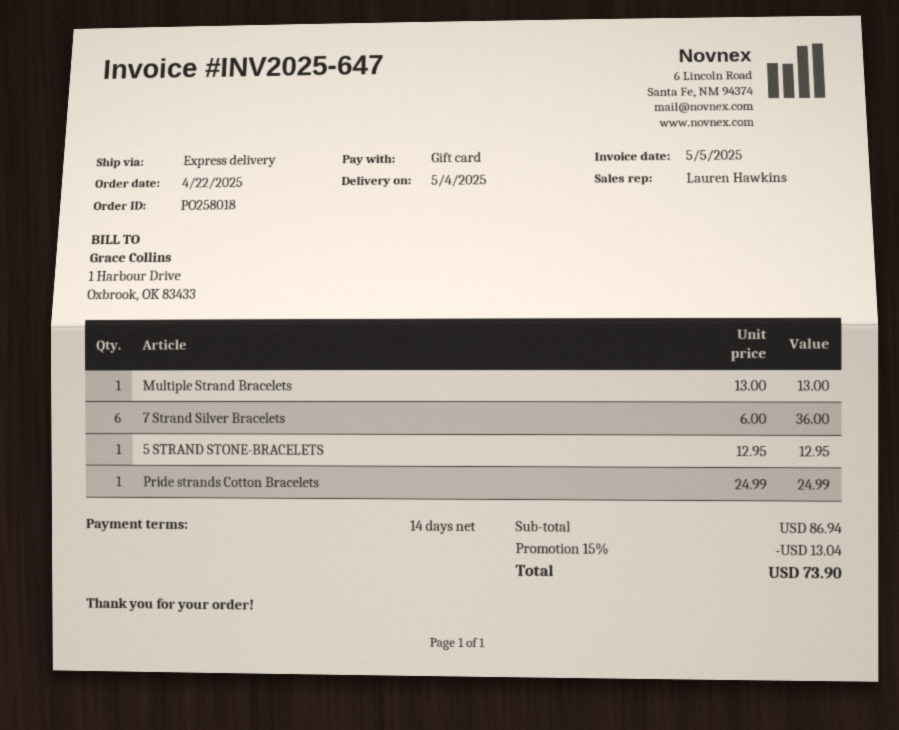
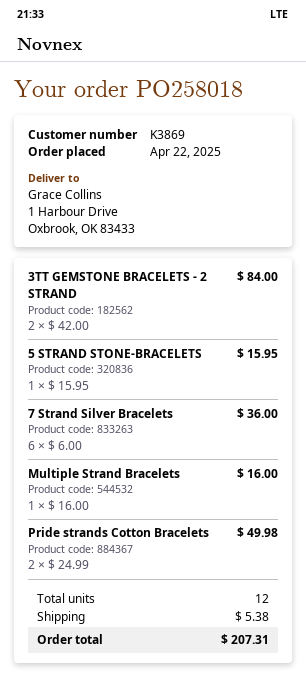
Multiple Strand Bracelets: 1 x 13.00 = 13.00 -> 1 x 16.00 = 16.00
5 STRAND STONE-BRACELETS: 1 x 12.95 = 12.95 -> 1 x 15.95 = 15.95
Pride strands Cotton Bracelets: 1 x 24.99 = 24.99 -> 2 x 24.99 = 49.98
3TT GEMSTONE BRACELETS - 2 STRAND: none -> 2 x 42.00 = 84.00
discount: 15% = 13.04 -> none
shipping: none -> 5.38
total: 73.90 -> 207.31

